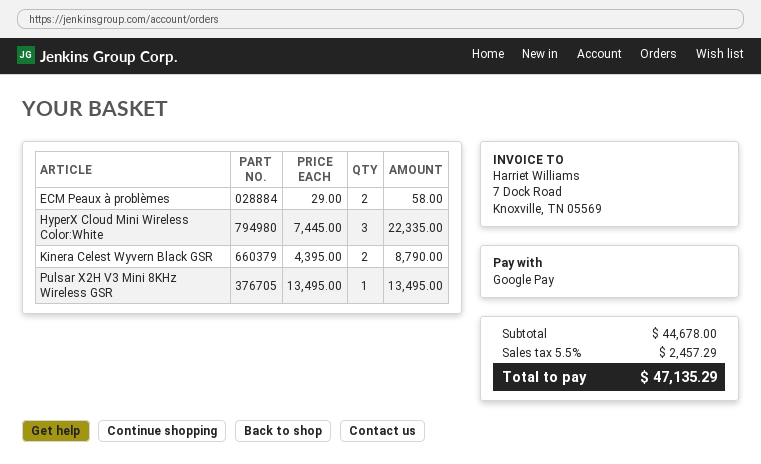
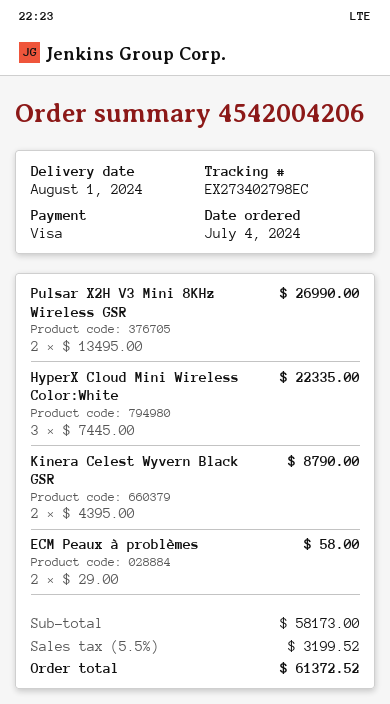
payment method: Google Pay -> Visa
Pulsar X2H V3 Mini 8KHz Wireless GSR: 1 x 13495.00 = 13495.00 -> 2 x 13495.00 = 26990.00
subtotal: 44678.00 -> 58173.00
tax: 5.5% = 2457.29 -> 5.5% = 3199.52
total: 47135.29 -> 61372.52

